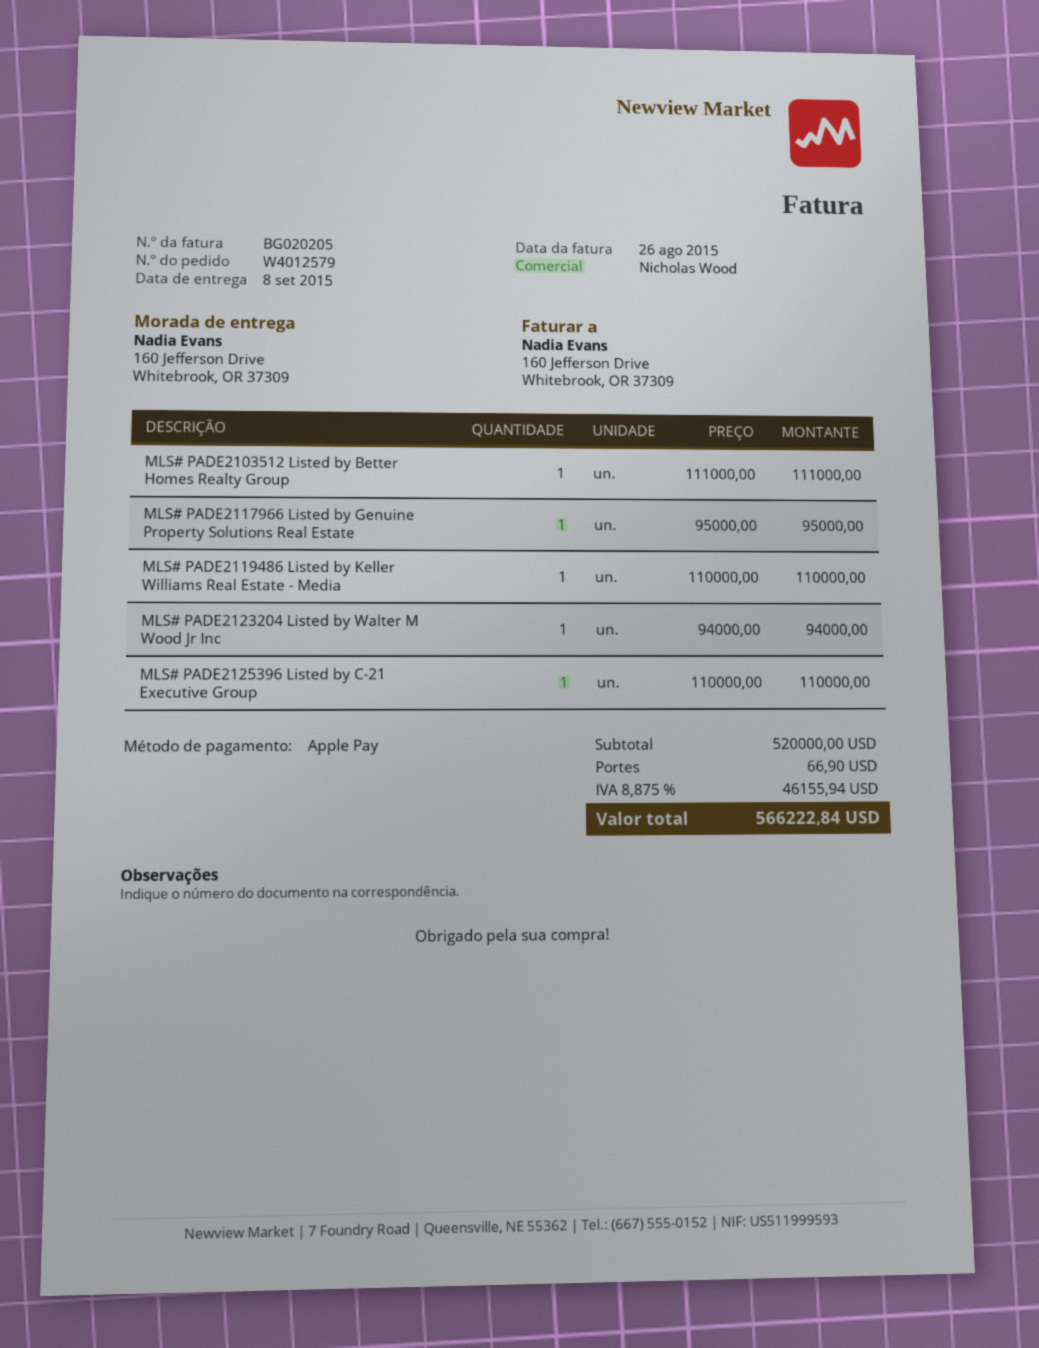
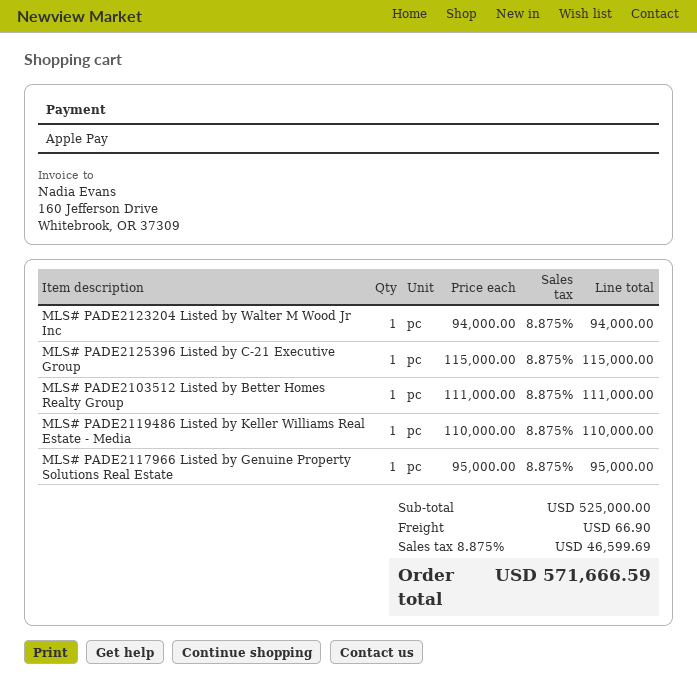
MLS# PADE2125396 Listed by C-21 Executive Group: 1 x 110000.00 = 110000.00 -> 1 x 115000.00 = 115000.00
subtotal: 520000.00 -> 525000.00
tax: 8.875% = 46155.94 -> 8.875% = 46599.69
total: 566222.84 -> 571666.59

